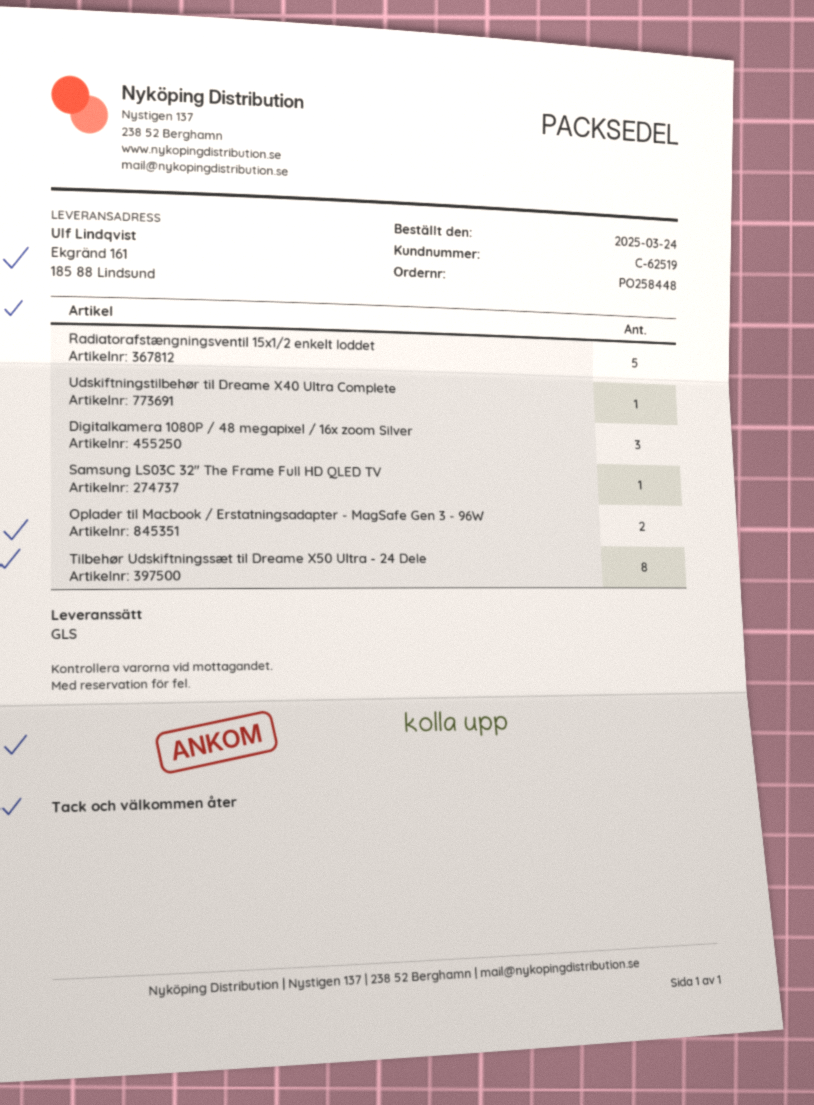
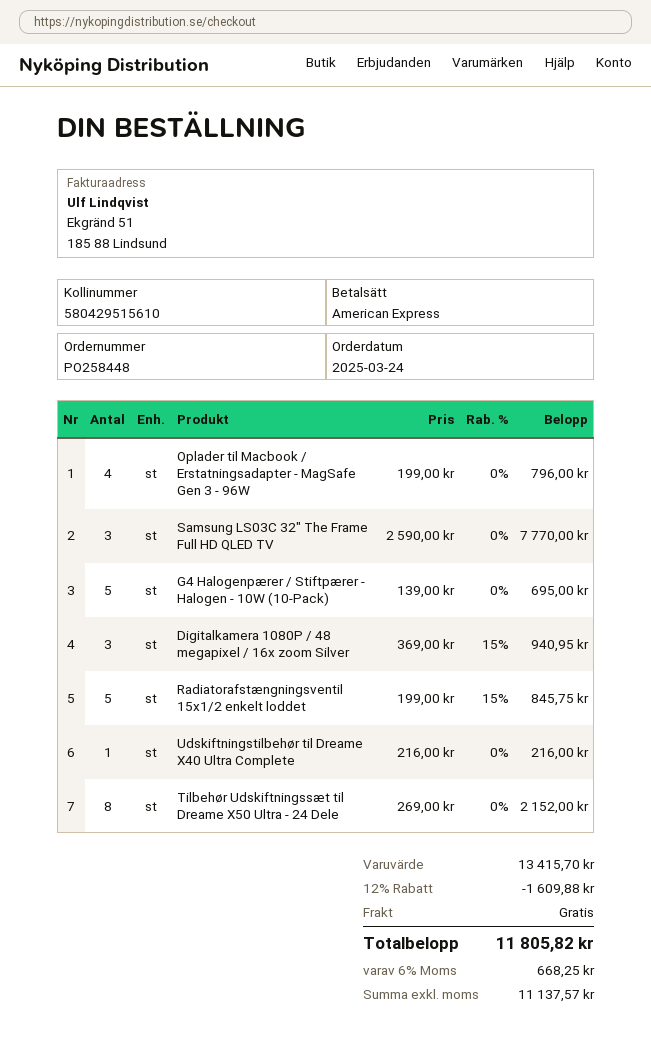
Samsung LS03C 32" The Frame Full HD QLED TV: 1 -> 3
Oplader til Macbook / Erstatningsadapter - MagSafe Gen 3 - 96W: 2 -> 4
G4 Halogenpærer / Stiftpærer - Halogen - 10W (10-Pack): none -> 5

